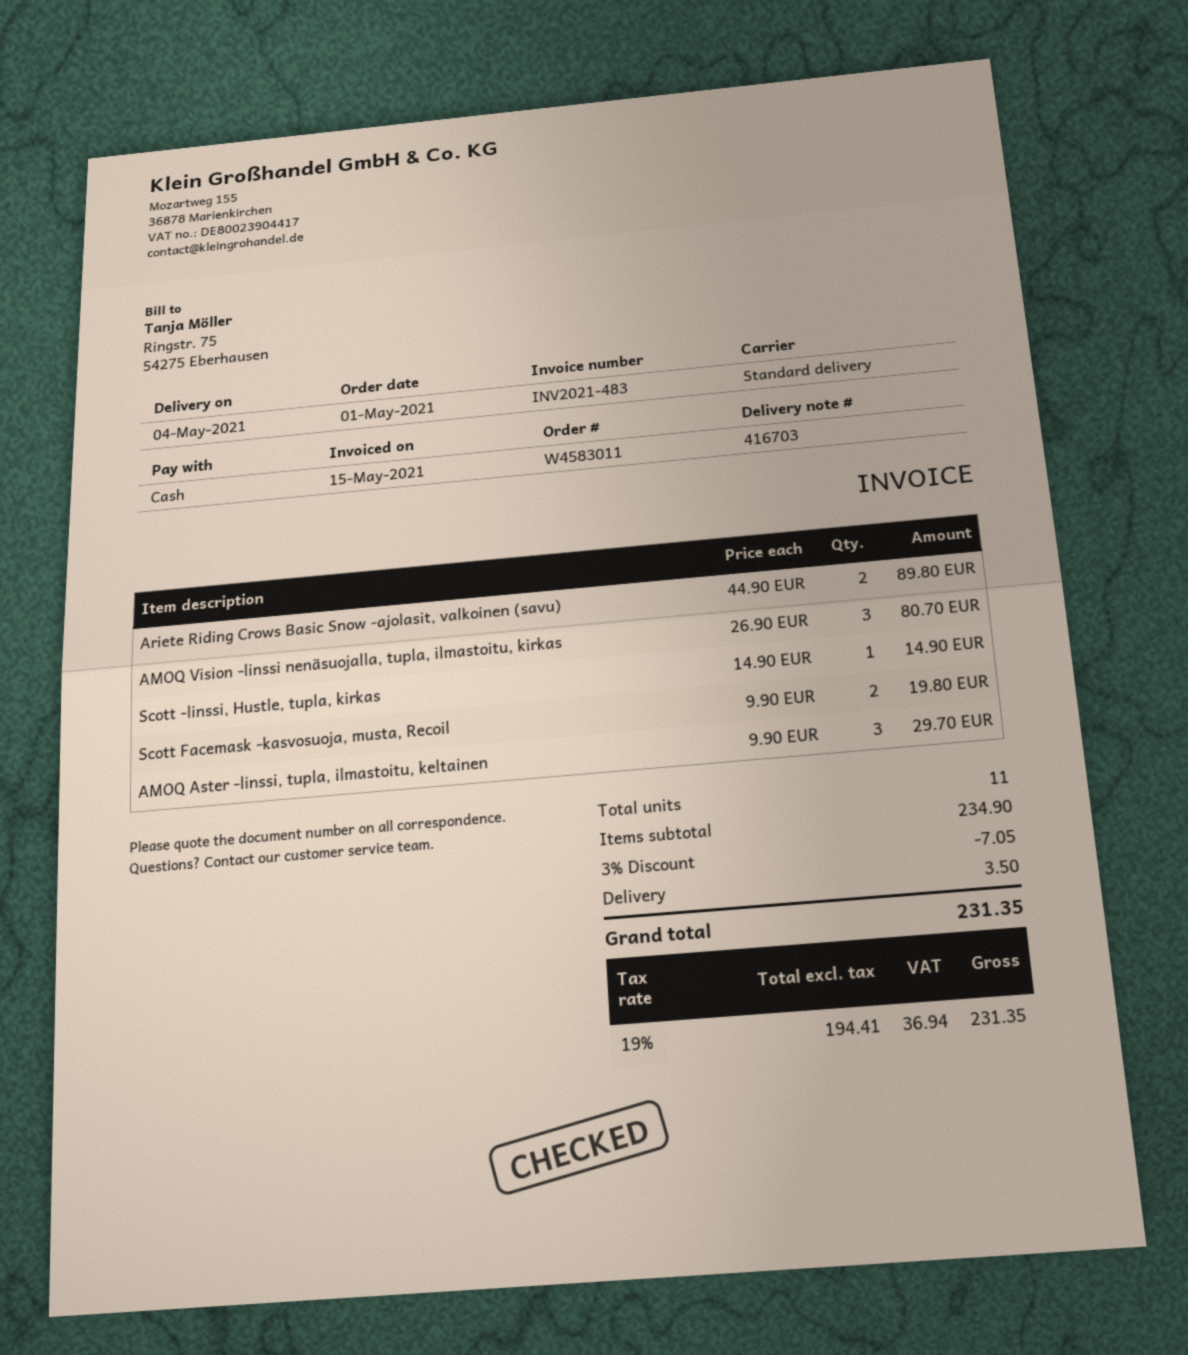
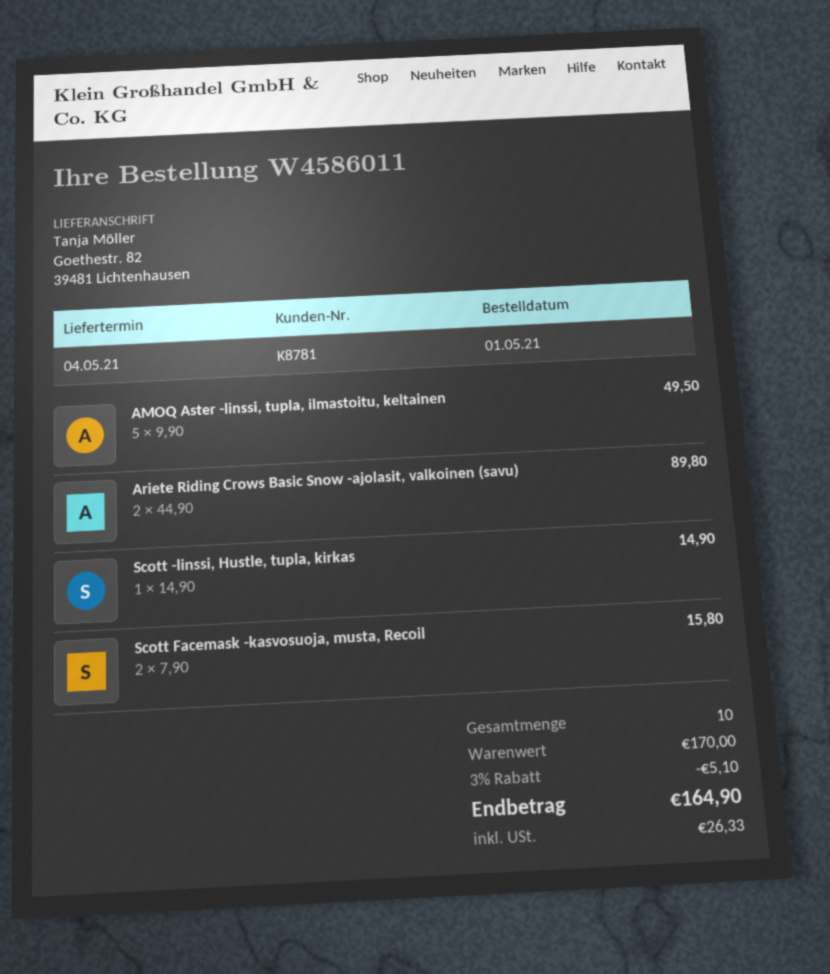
order number: W4583011 -> W4586011
AMOQ Vision -linssi nenäsuojalla, tupla, ilmastoitu, kirkas: 3 x 26.90 = 80.70 -> none
Scott Facemask -kasvosuoja, musta, Recoil: 2 x 9.90 = 19.80 -> 2 x 7.90 = 15.80
AMOQ Aster -linssi, tupla, ilmastoitu, keltainen: 3 x 9.90 = 29.70 -> 5 x 9.90 = 49.50
total quantity: 11 -> 10
subtotal: 234.90 -> 170.00
discount: 3% = 7.05 -> 3% = 5.10
shipping: 3.50 -> none
tax: 36.94 -> 26.33
total: 231.35 -> 164.90

